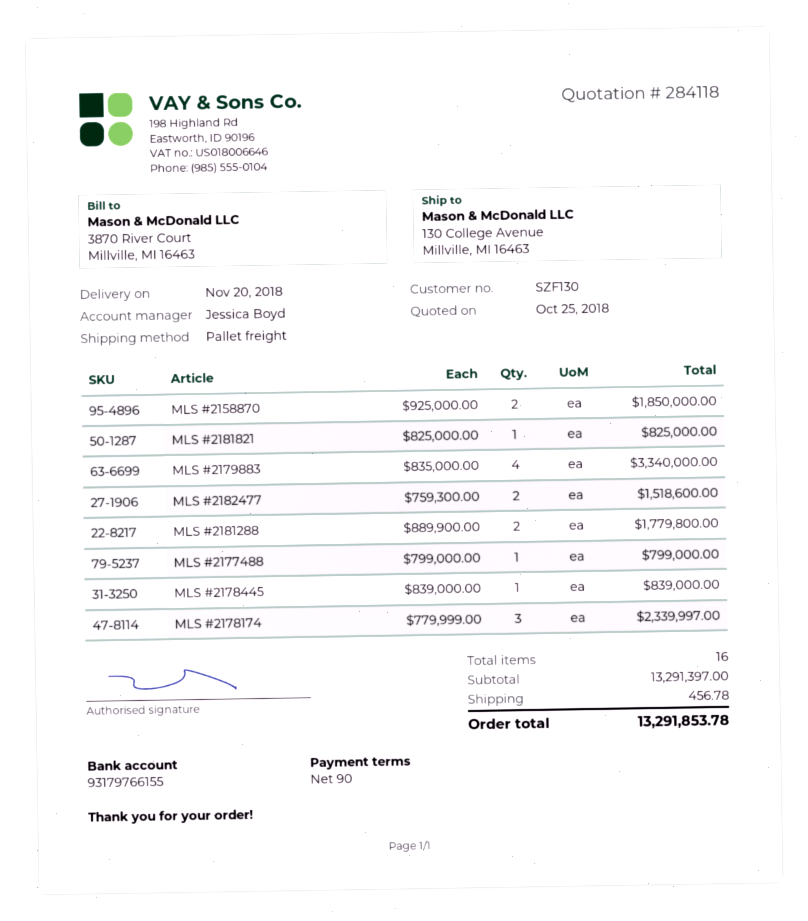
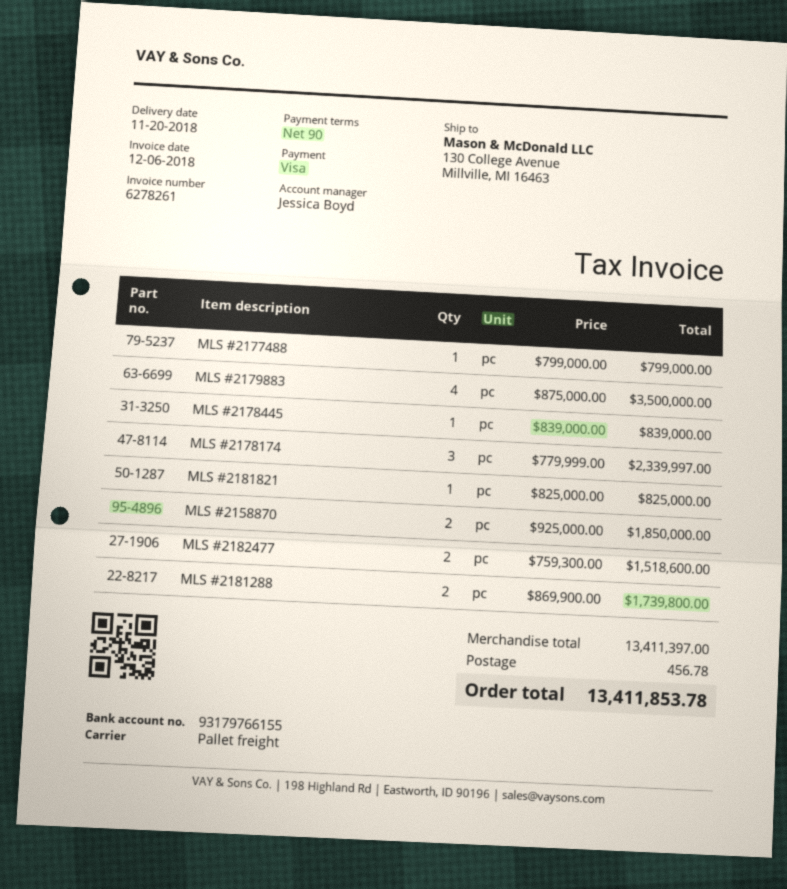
MLS #2179883: 4 x 835000.00 = 3340000.00 -> 4 x 875000.00 = 3500000.00
MLS #2181288: 2 x 889900.00 = 1779800.00 -> 2 x 869900.00 = 1739800.00
subtotal: 13291397.00 -> 13411397.00
total: 13291853.78 -> 13411853.78

